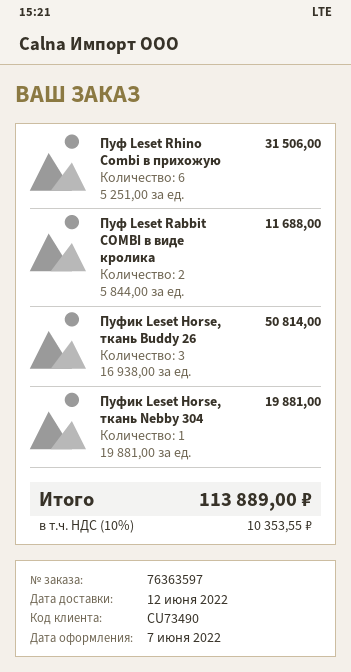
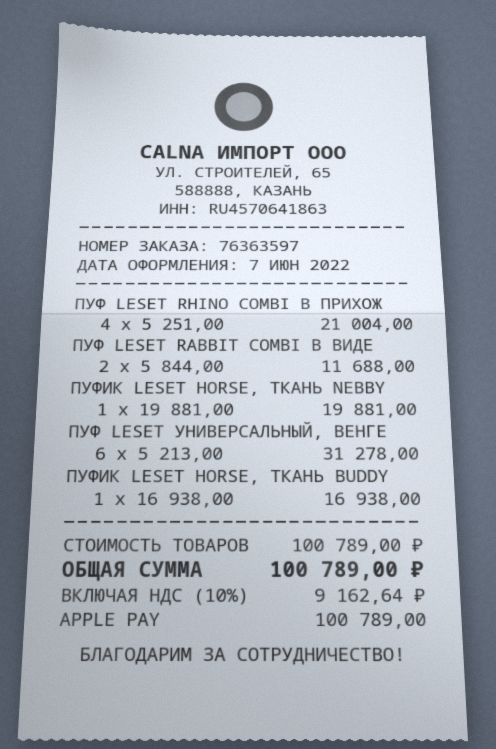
Пуф Leset Rhino Combi в прихожую: 6 x 5251.00 = 31506.00 -> 4 x 5251.00 = 21004.00
Пуфик Leset Horse, ткань Buddy 26: 3 x 16938.00 = 50814.00 -> 1 x 16938.00 = 16938.00
ПУФ LESET УНИВЕРСАЛЬНЫЙ, ВЕНГЕ: none -> 6 x 5213.00 = 31278.00
tax: 10% = 10353.55 -> 10% = 9162.64
total: 113889.00 -> 100789.00

